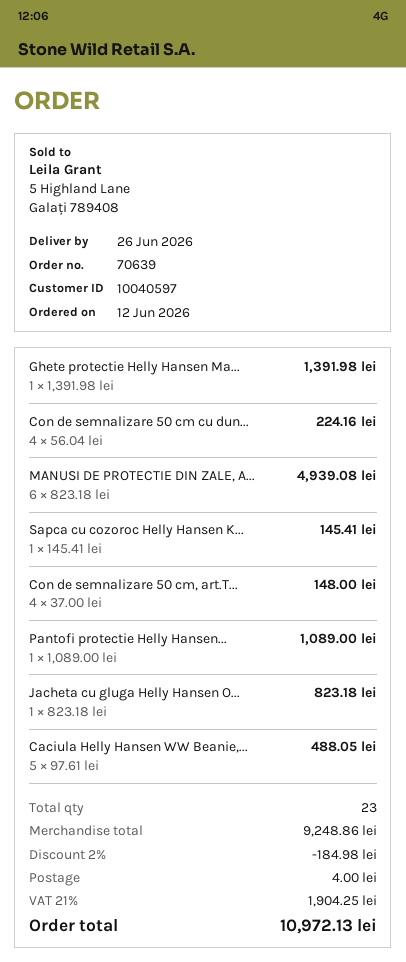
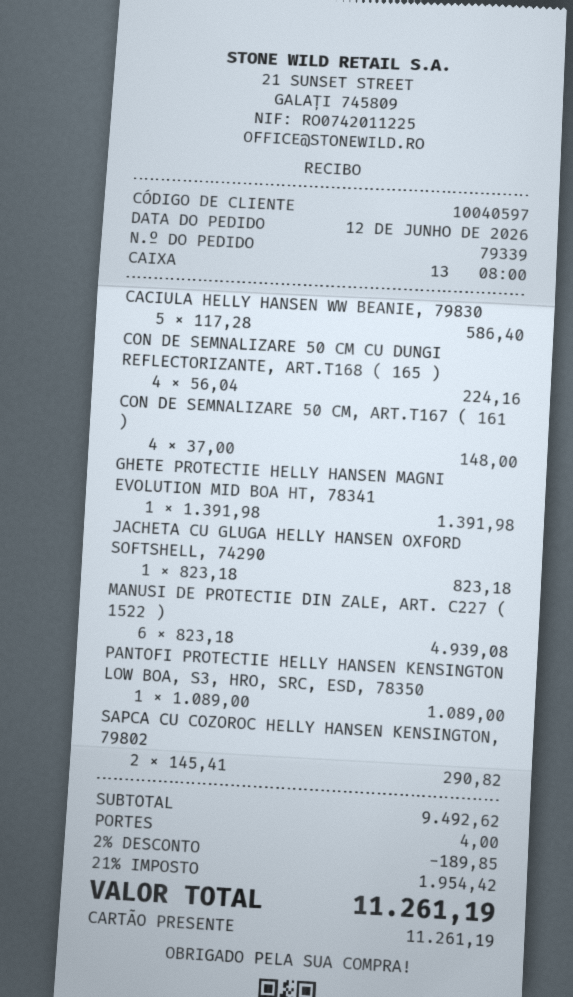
order number: 70639 -> 79339
Sapca cu cozoroc Helly Hansen K...: 1 x 145.41 = 145.41 -> 2 x 145.41 = 290.82
Caciula Helly Hansen WW Beanie,...: 5 x 97.61 = 488.05 -> 5 x 117.28 = 586.40
subtotal: 9248.86 -> 9492.62
discount: 2% = 184.98 -> 2% = 189.85
tax: 21% = 1904.25 -> 21% = 1954.42
total: 10972.13 -> 11261.19

